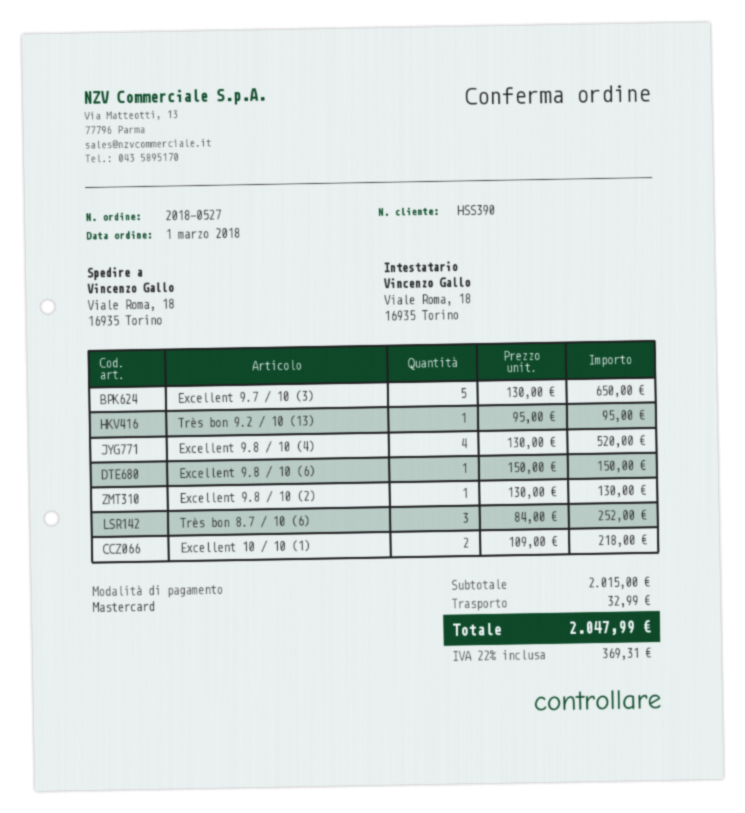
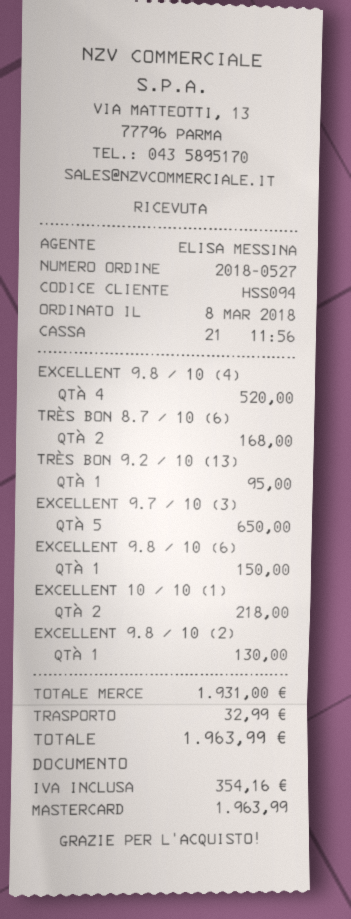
order date: 2018-03-01 -> 2018-03-08
customer number: HSS390 -> HSS094
Très bon 8.7 / 10 (6): 3 for 252.00 -> 2 for 168.00
subtotal: 2015.00 -> 1931.00
tax: 369.31 -> 354.16
total: 2047.99 -> 1963.99

